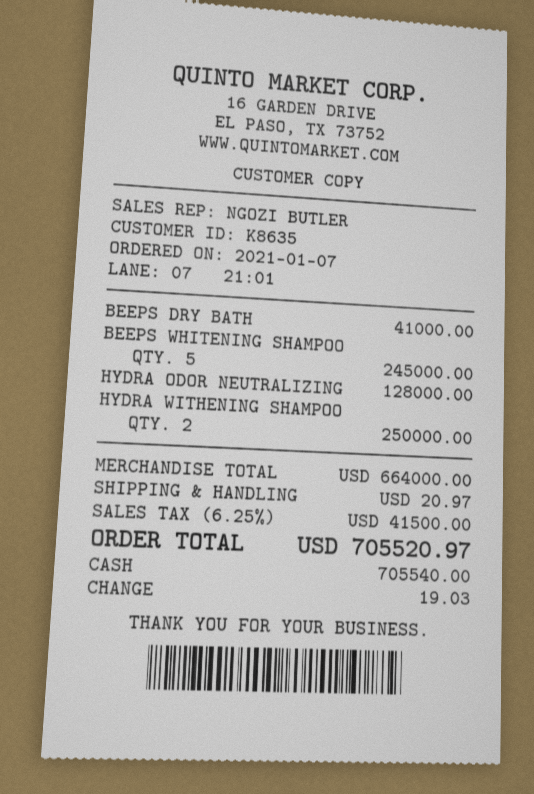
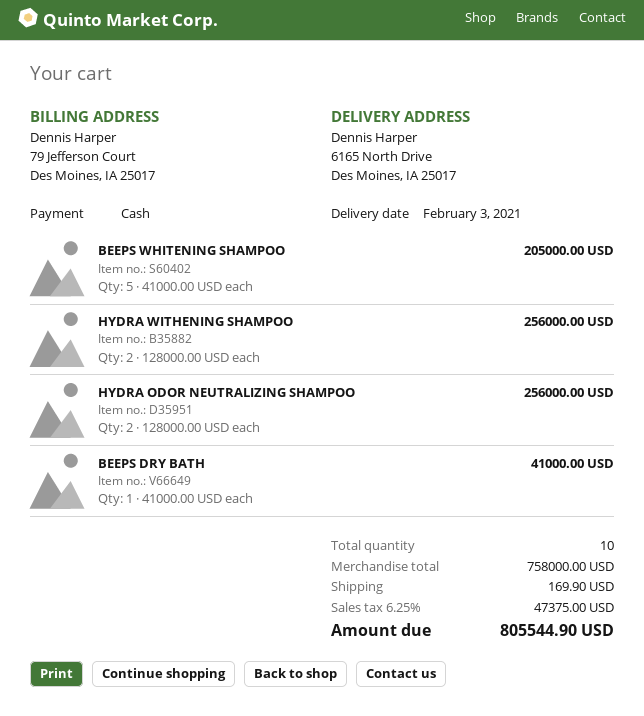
BEEPS WHITENING SHAMPOO: 5 for 245000.00 -> 5 for 205000.00
HYDRA ODOR NEUTRALIZING: 1 for 128000.00 -> 2 for 256000.00
HYDRA WITHENING SHAMPOO: 2 for 250000.00 -> 2 for 256000.00
subtotal: 664000.00 -> 758000.00
shipping: 20.97 -> 169.90
tax: 6.25% = 41500.00 -> 6.25% = 47375.00
total: 705520.97 -> 805544.90

